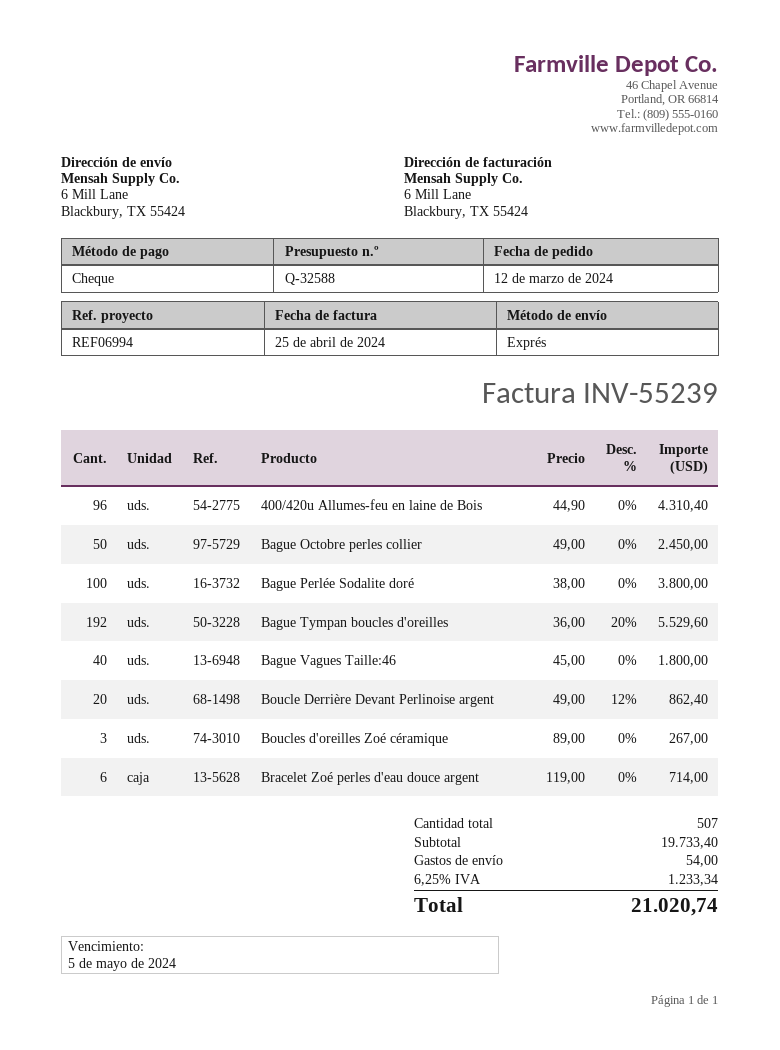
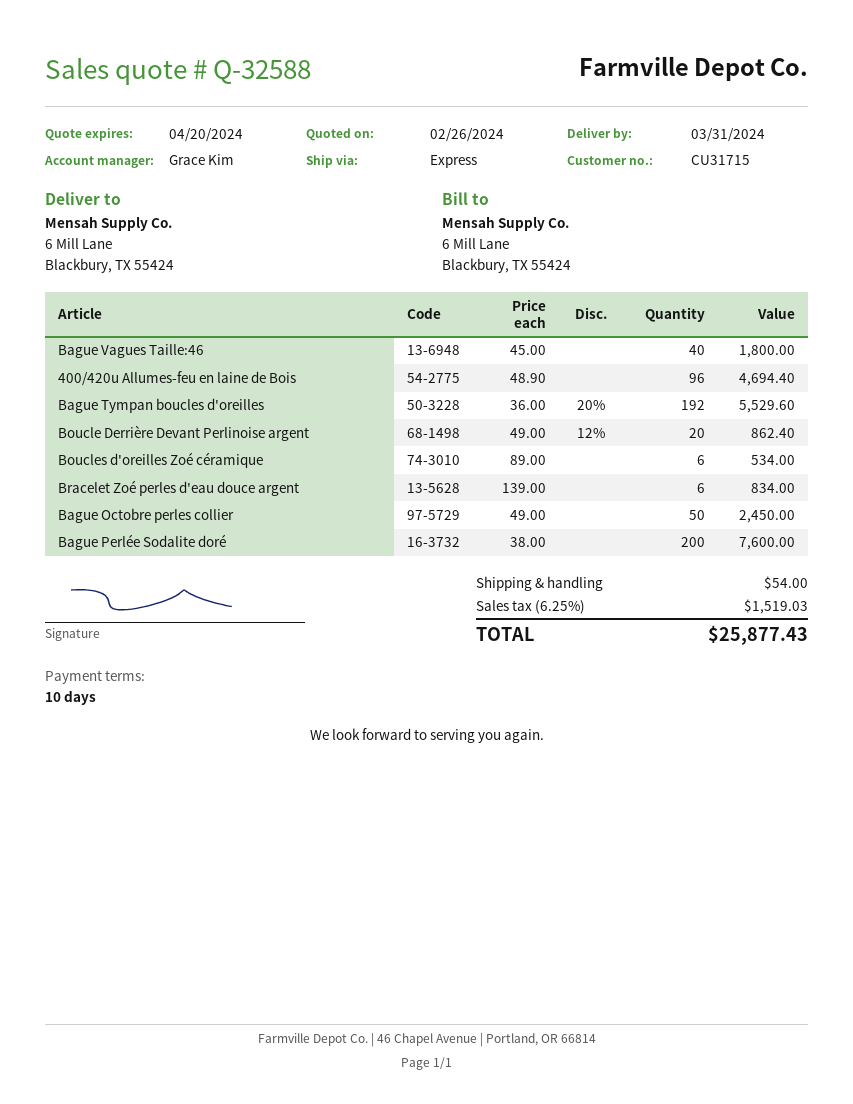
400/420u Allumes-feu en laine de Bois: 96 x 44.90 = 4310.40 -> 96 x 48.90 = 4694.40
Bague Perlée Sodalite doré: 100 x 38.00 = 3800.00 -> 200 x 38.00 = 7600.00
Boucles d'oreilles Zoé céramique: 3 x 89.00 = 267.00 -> 6 x 89.00 = 534.00
Bracelet Zoé perles d'eau douce argent: 6 x 119.00 = 714.00 -> 6 x 139.00 = 834.00
tax: 6.25% = 1233.34 -> 6.25% = 1519.03
total: 21020.74 -> 25877.43

